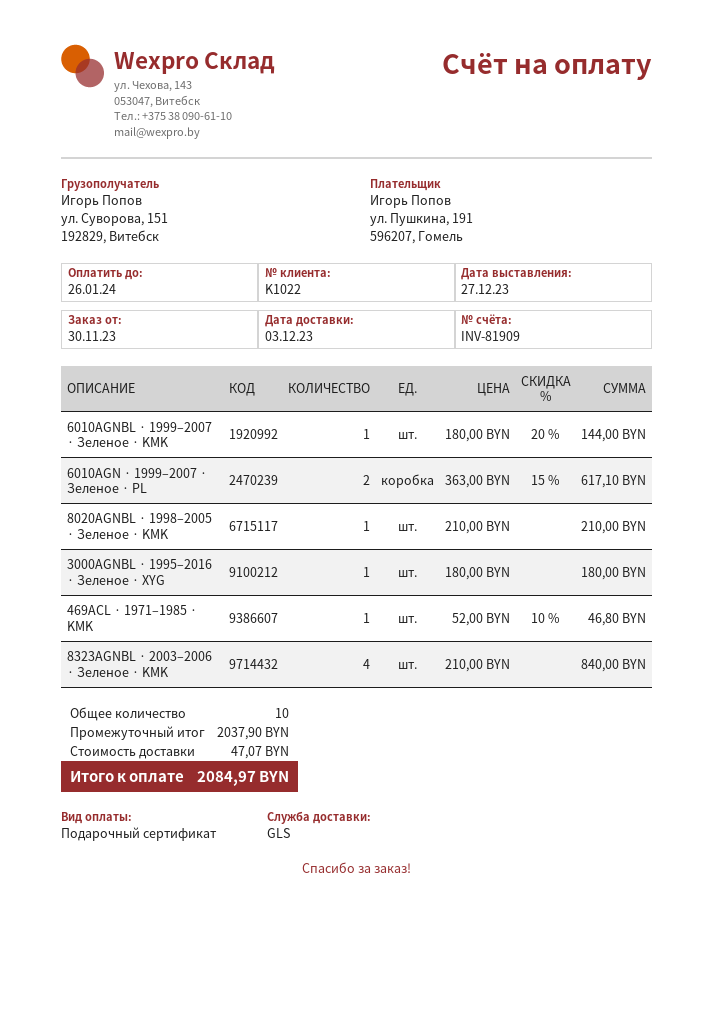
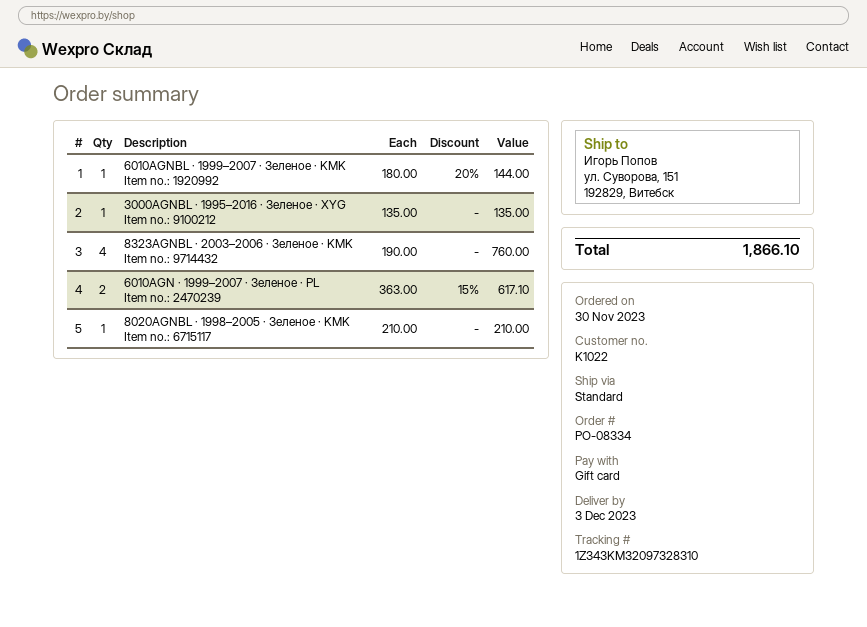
shipping method: GLS -> standard
3000AGNBL · 1995–2016 · Зеленое · XYG: 1 x 180.00 = 180.00 -> 1 x 135.00 = 135.00
469ACL · 1971–1985 · KMK: 1 x 52.00 - 10% = 46.80 -> none
8323AGNBL · 2003–2006 · Зеленое · KMK: 4 x 210.00 = 840.00 -> 4 x 190.00 = 760.00
shipping: 47.07 -> none
total: 2084.97 -> 1866.10

